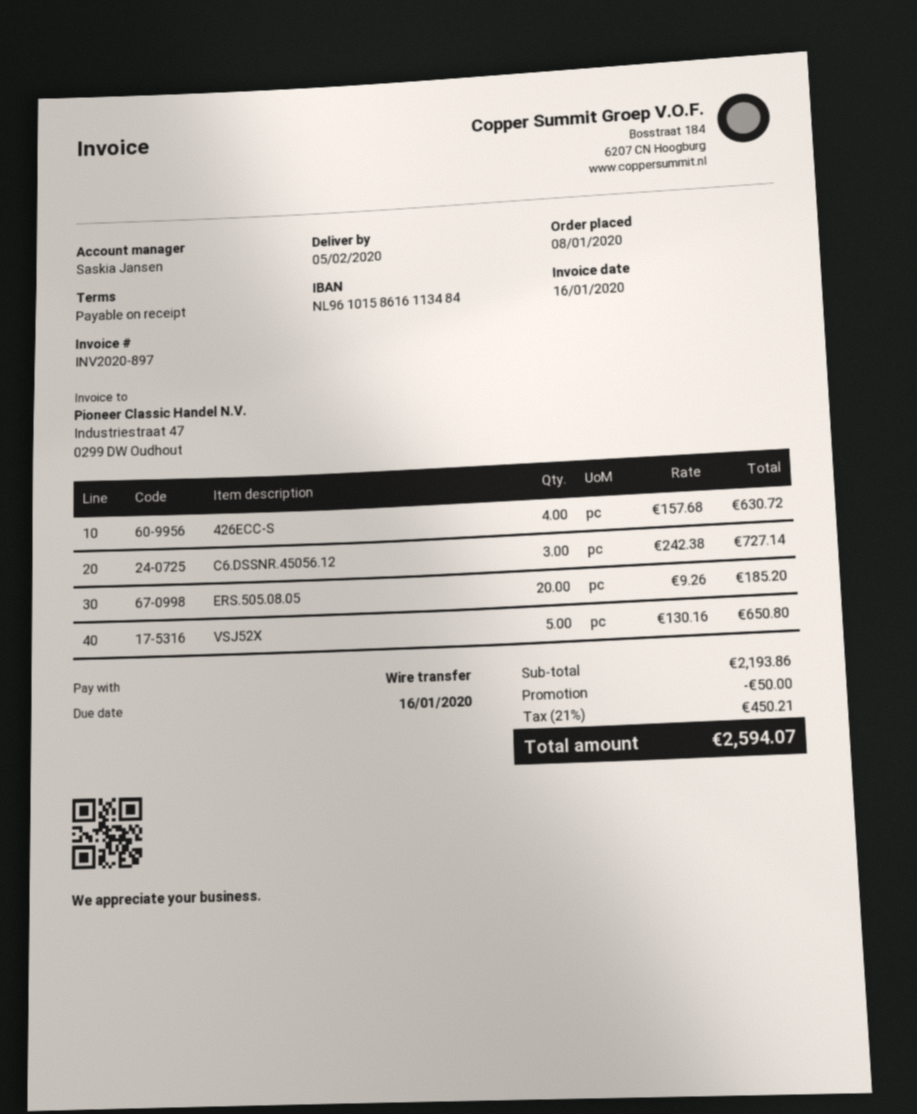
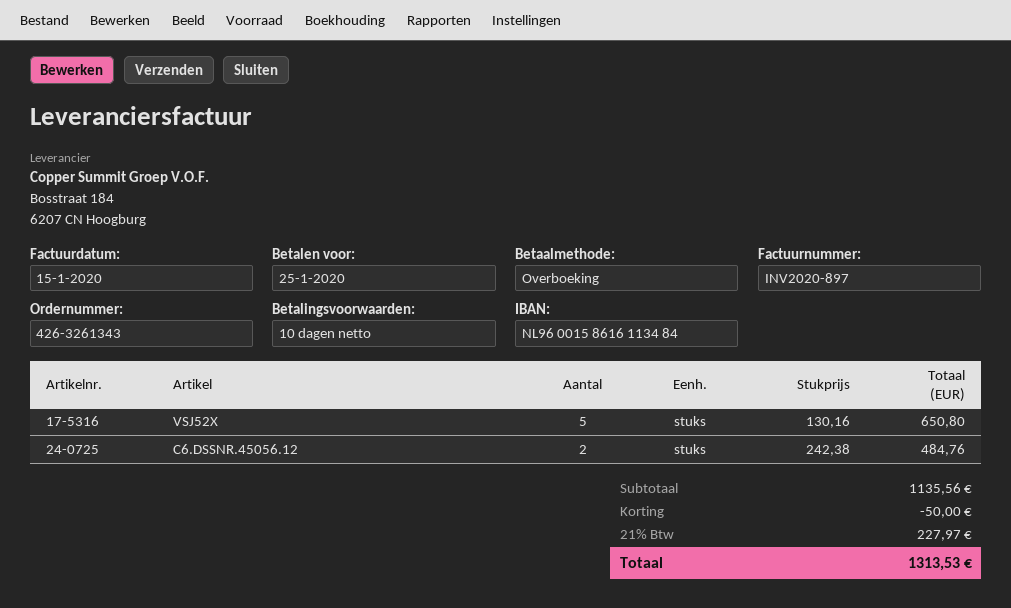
invoice date: 2020-01-16 -> 2020-01-15
payment terms: on receipt -> 10 days
due date: 2020-01-16 -> 2020-01-25
bank account: NL9610158616113484 -> NL9600158616113484
426ECC-S: 4 x 157.68 = 630.72 -> none
C6.DSSNR.45056.12: 3 x 242.38 = 727.14 -> 2 x 242.38 = 484.76
ERS.505.08.05: 20 x 9.26 = 185.20 -> none
subtotal: 2193.86 -> 1135.56
tax: 21% = 450.21 -> 21% = 227.97
total: 2594.07 -> 1313.53

